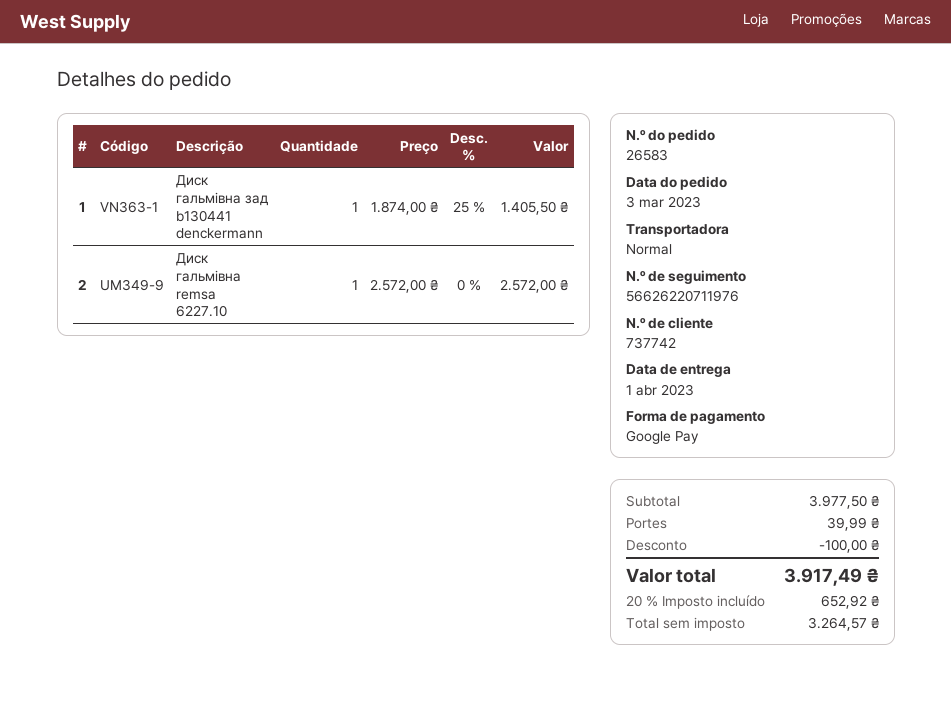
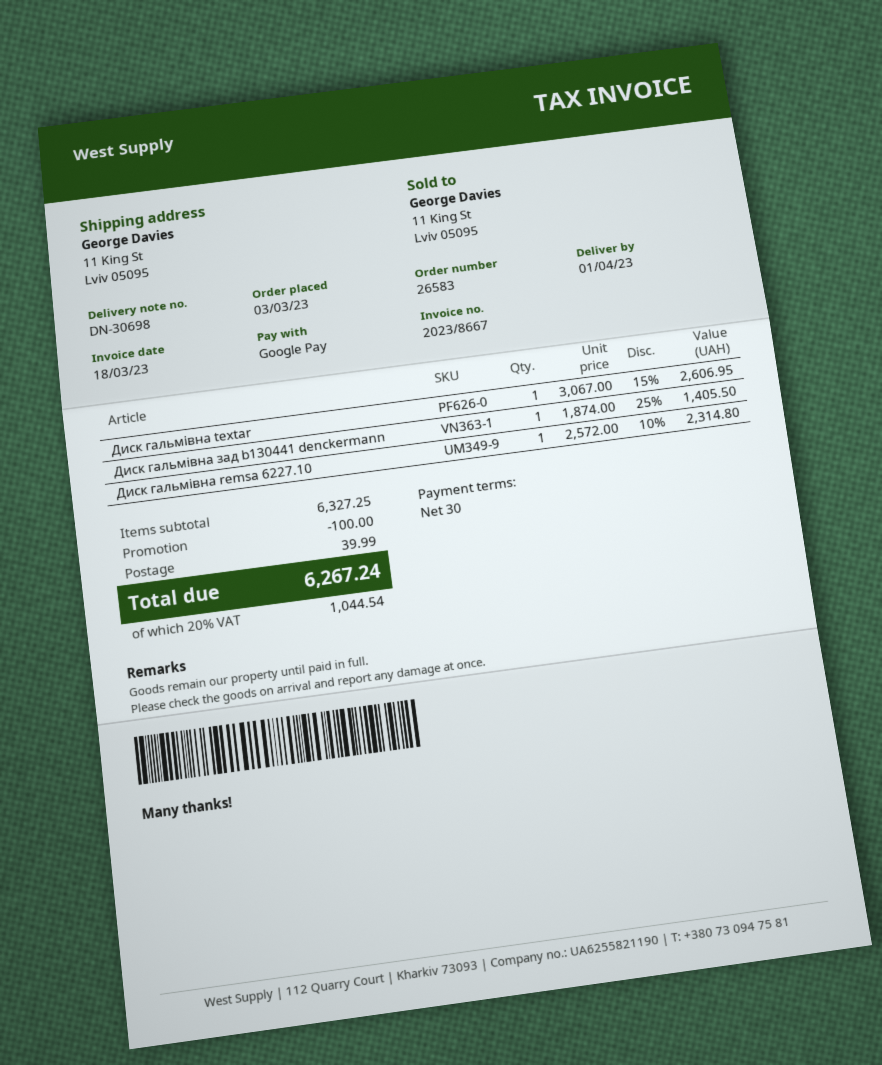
Диск гальмівна remsa 6227.10: 1 x 2572.00 = 2572.00 -> 1 x 2572.00 - 10% = 2314.80
Диск гальмівна textar: none -> 1 x 3067.00 - 15% = 2606.95
subtotal: 3977.50 -> 6327.25
tax: 20% = 652.92 -> 20% = 1044.54
total: 3917.49 -> 6267.24

